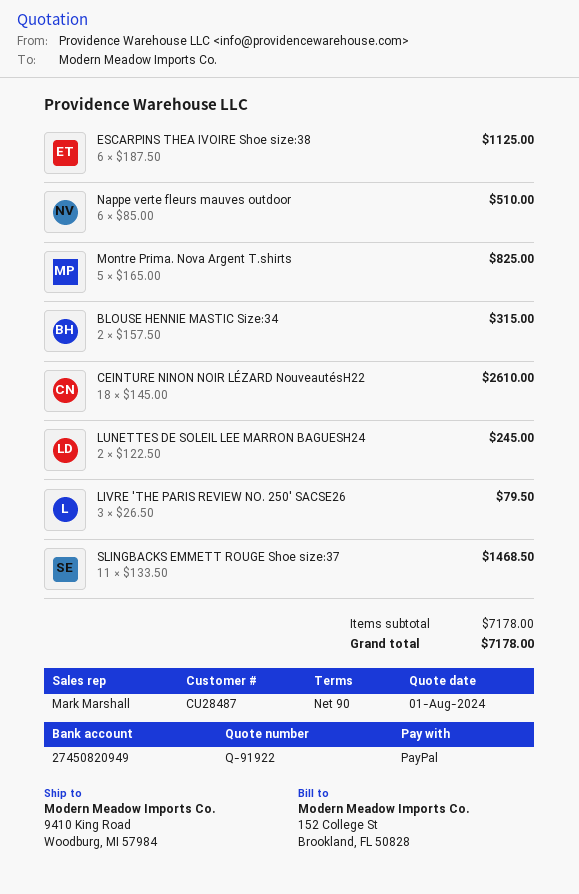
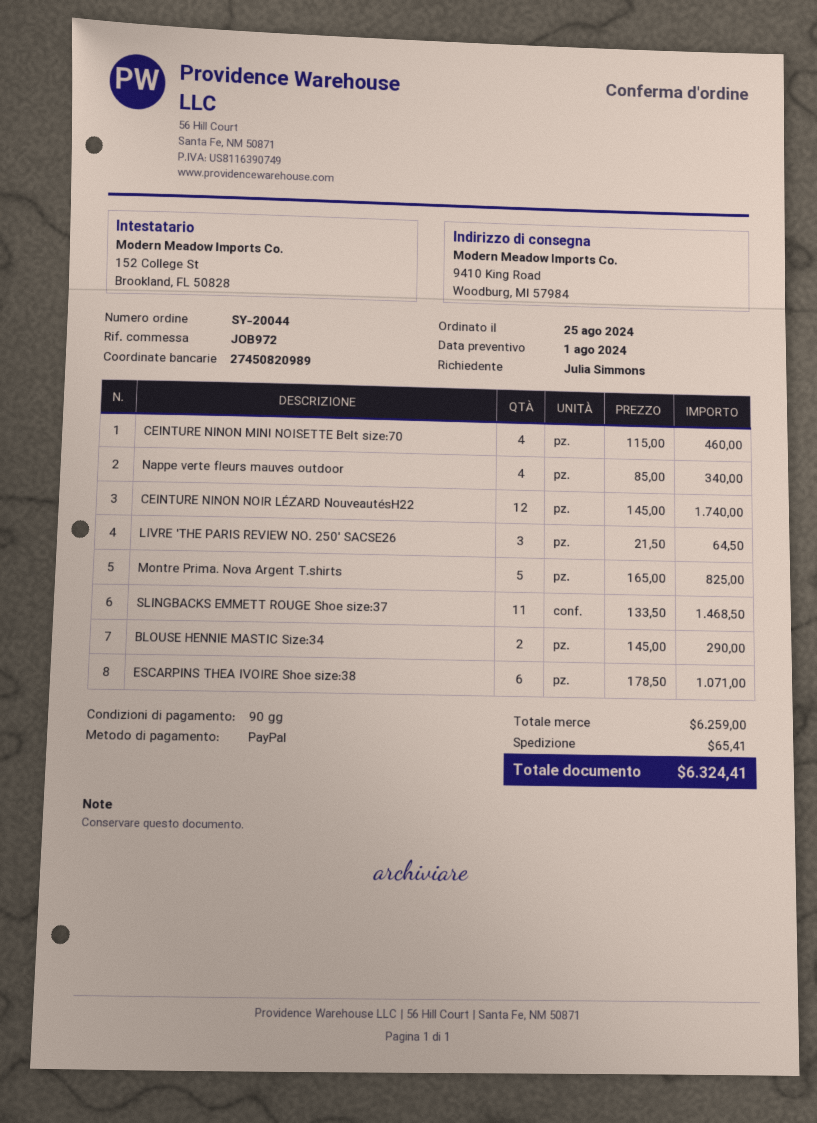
bank account: 27450820949 -> 27450820989
ESCARPINS THEA IVOIRE Shoe size:38: 6 x 187.50 = 1125.00 -> 6 x 178.50 = 1071.00
Nappe verte fleurs mauves outdoor: 6 x 85.00 = 510.00 -> 4 x 85.00 = 340.00
BLOUSE HENNIE MASTIC Size:34: 2 x 157.50 = 315.00 -> 2 x 145.00 = 290.00
CEINTURE NINON NOIR LÉZARD NouveautésH22: 18 x 145.00 = 2610.00 -> 12 x 145.00 = 1740.00
LUNETTES DE SOLEIL LEE MARRON BAGUESH24: 2 x 122.50 = 245.00 -> none
LIVRE 'THE PARIS REVIEW NO. 250' SACSE26: 3 x 26.50 = 79.50 -> 3 x 21.50 = 64.50
CEINTURE NINON MINI NOISETTE Belt size:70: none -> 4 x 115.00 = 460.00
subtotal: 7178.00 -> 6259.00
shipping: none -> 65.41
total: 7178.00 -> 6324.41

